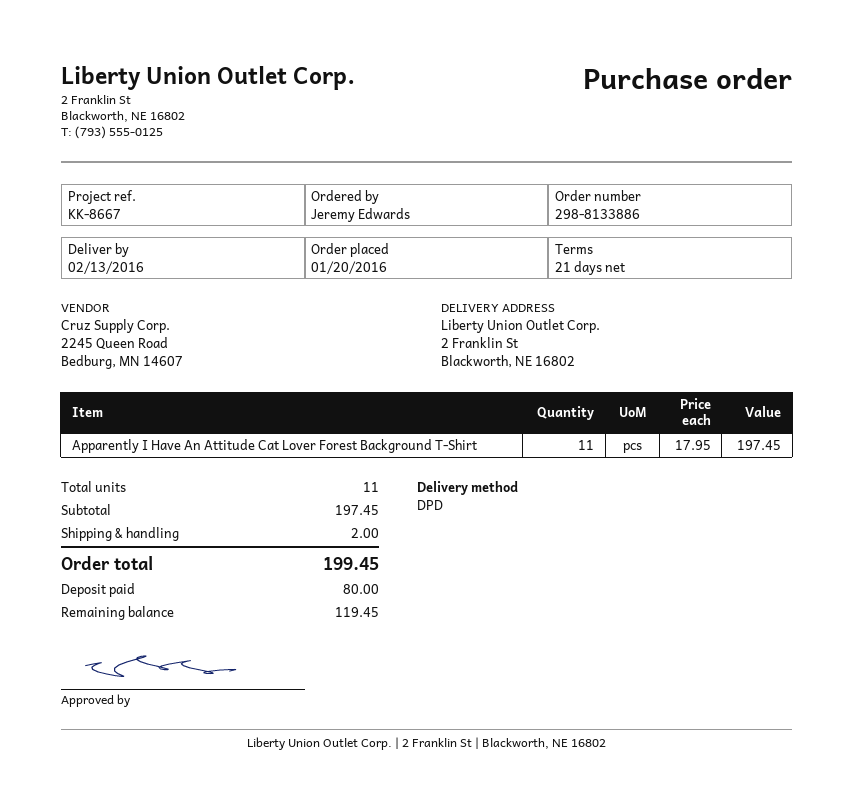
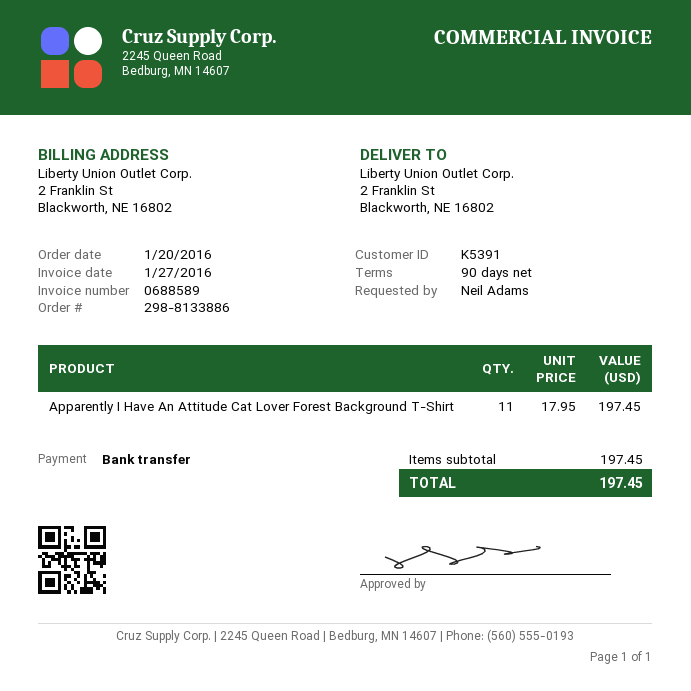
payment terms: 21 days -> 90 days
ordered by: Jeremy Edwards -> Neil Adams
shipping: 2.00 -> none
total: 199.45 -> 197.45

